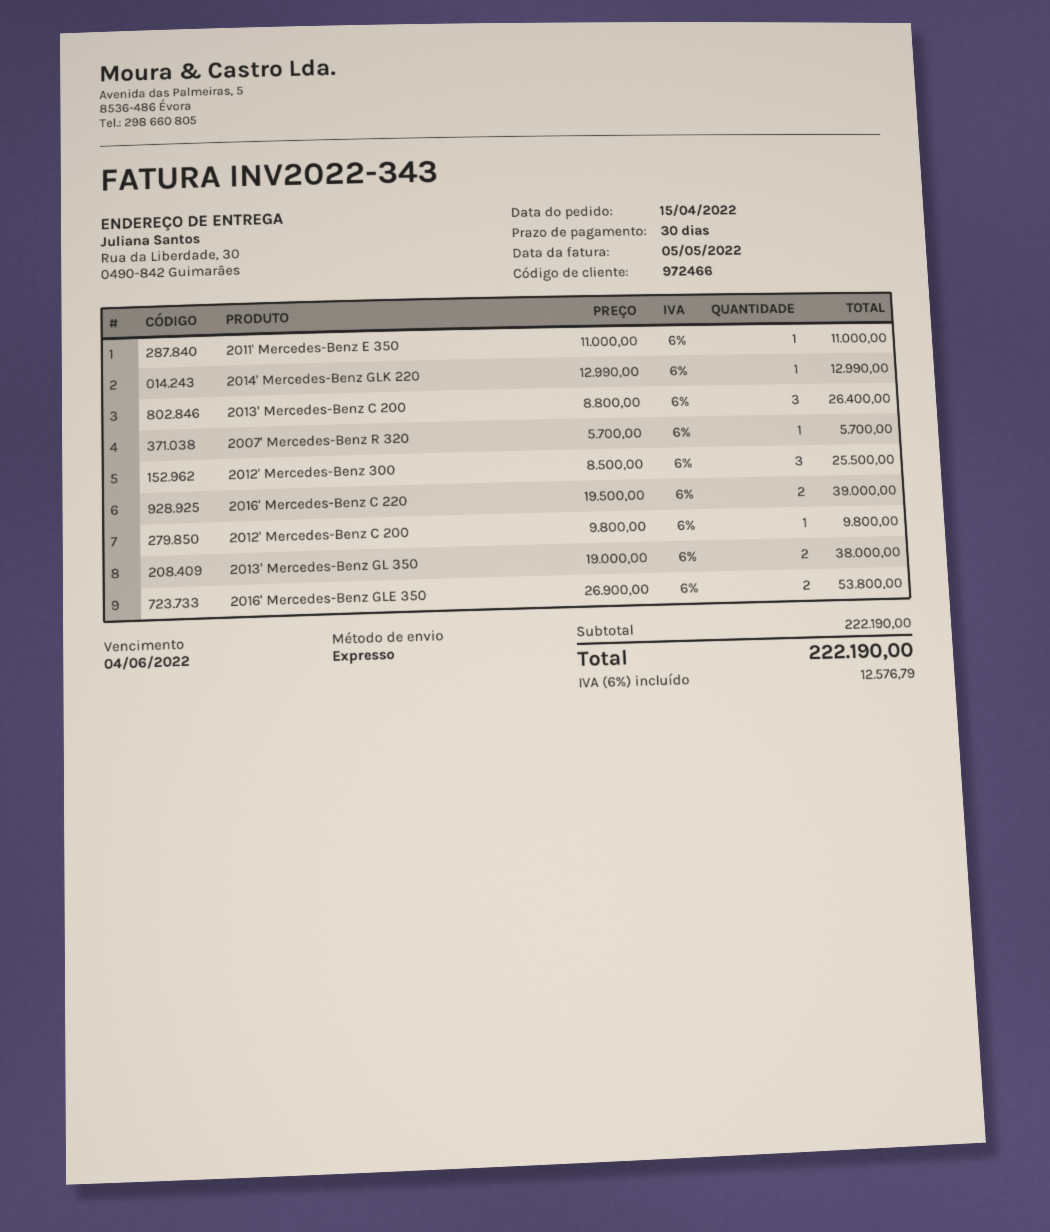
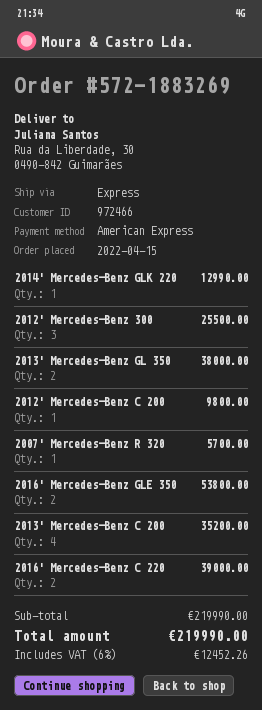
2011' Mercedes-Benz E 350: 1 for 11000.00 -> none
2013' Mercedes-Benz C 200: 3 for 26400.00 -> 4 for 35200.00
subtotal: 222190.00 -> 219990.00
tax: 6% = 12576.79 -> 6% = 12452.26
total: 222190.00 -> 219990.00

